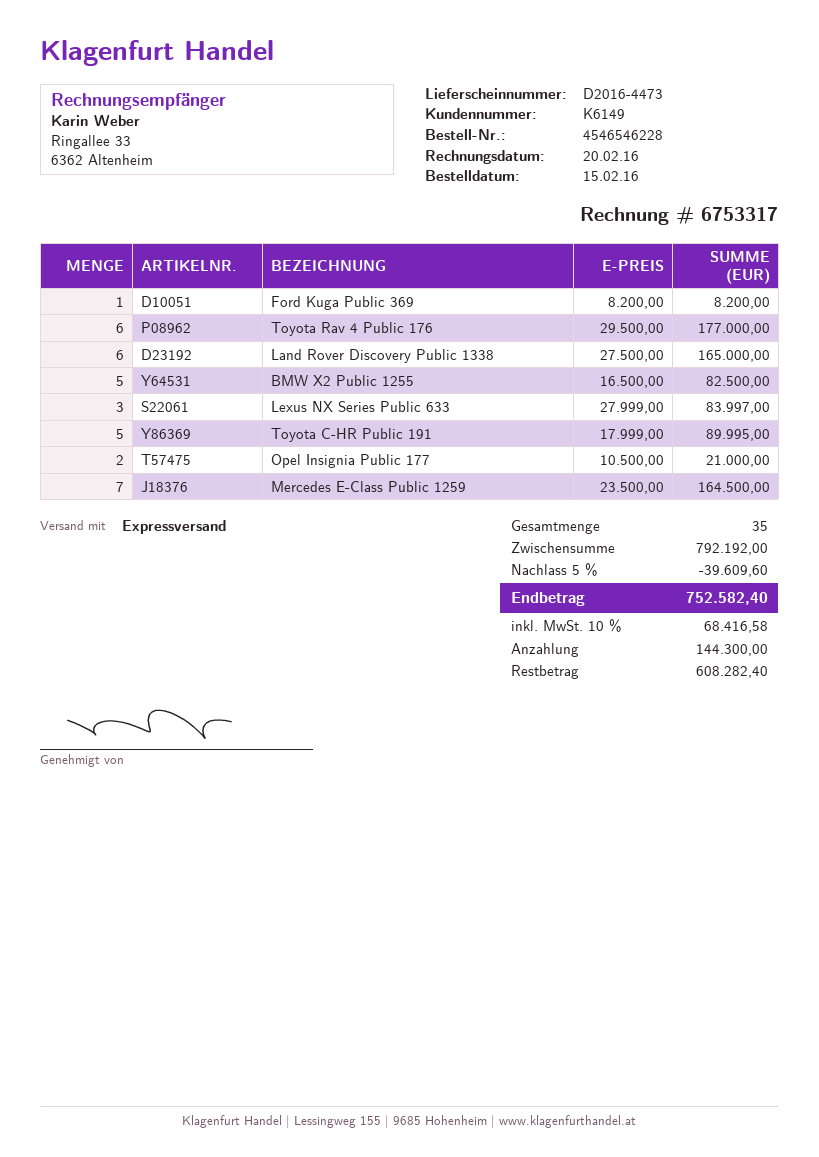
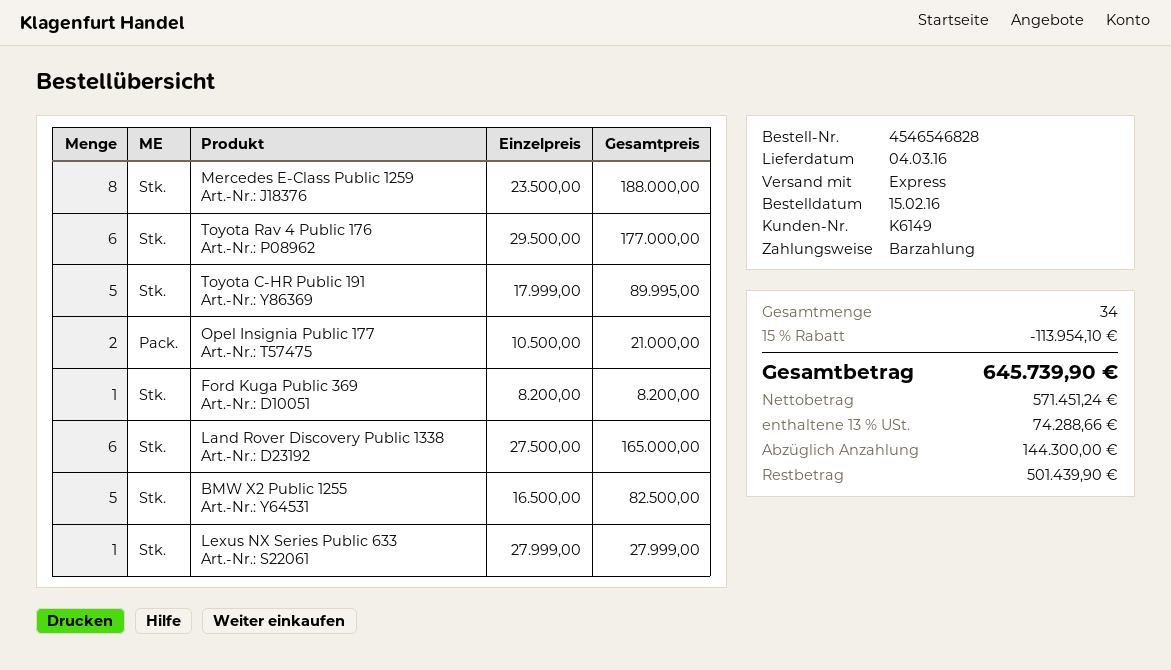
order number: 4546546228 -> 4546546828
Lexus NX Series Public 633: 3 x 27999.00 = 83997.00 -> 1 x 27999.00 = 27999.00
Mercedes E-Class Public 1259: 7 x 23500.00 = 164500.00 -> 8 x 23500.00 = 188000.00
total quantity: 35 -> 34
discount: 5% = 39609.60 -> 15% = 113954.10
tax: 10% = 68416.58 -> 13% = 74288.66
total: 752582.40 -> 645739.90
balance: 608282.40 -> 501439.90

